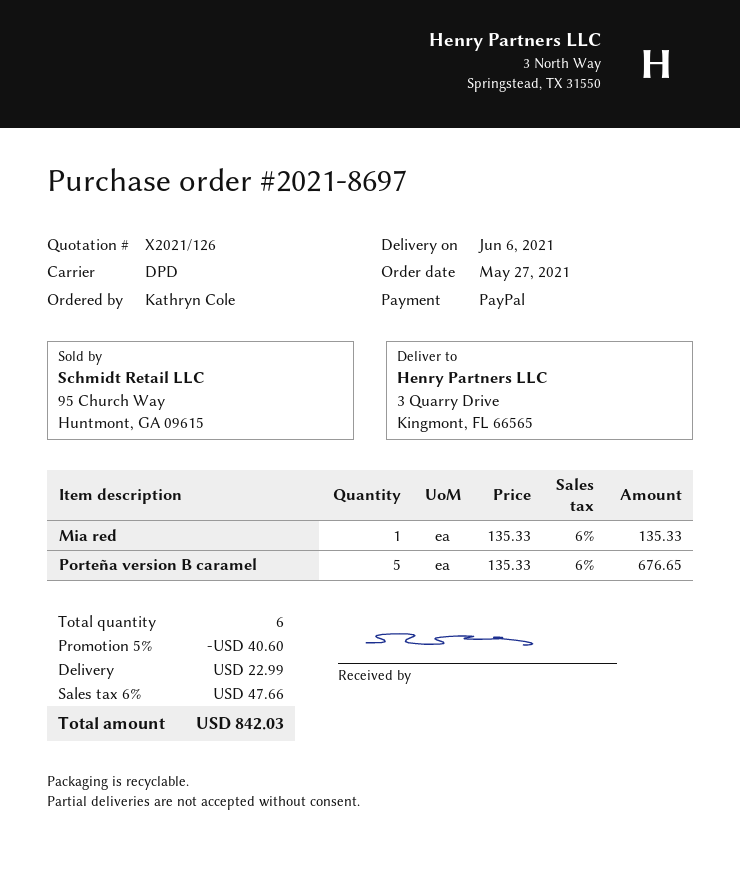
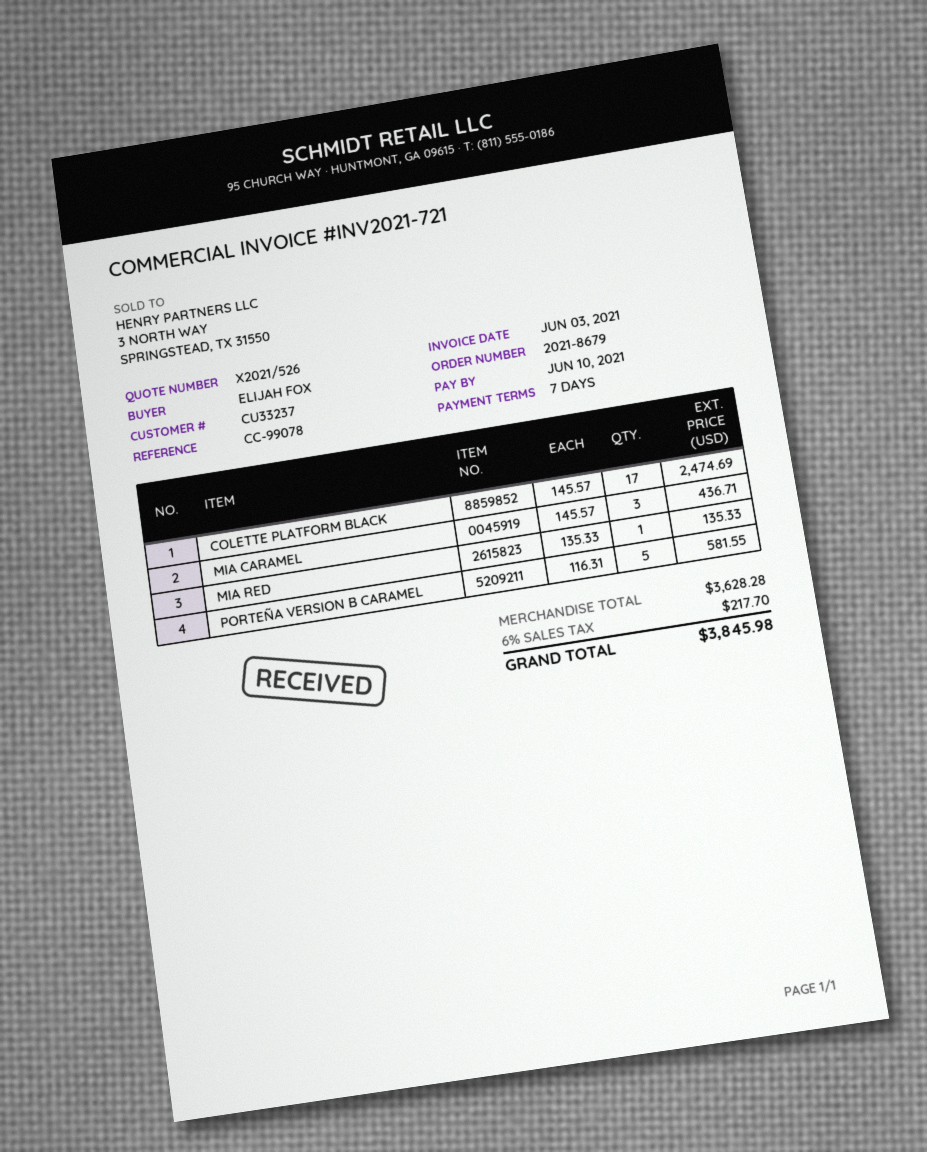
quote number: X2021/126 -> X2021/526
order number: 2021-8697 -> 2021-8679
ordered by: Kathryn Cole -> ELIJAH FOX
Porteña version B caramel: 5 x 135.33 = 676.65 -> 5 x 116.31 = 581.55
COLETTE PLATFORM BLACK: none -> 17 x 145.57 = 2474.69
MIA CARAMEL: none -> 3 x 145.57 = 436.71
discount: 5% = 40.60 -> none
shipping: 22.99 -> none
tax: 6% = 47.66 -> 6% = 217.70
total: 842.03 -> 3845.98

